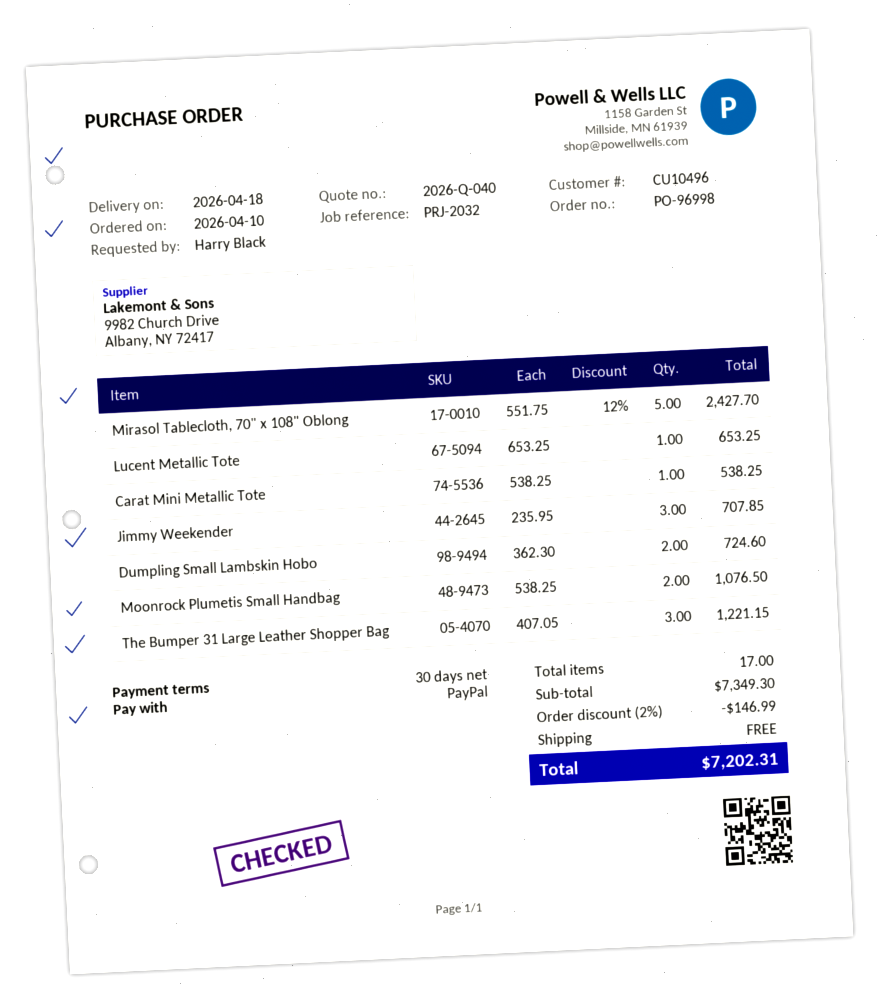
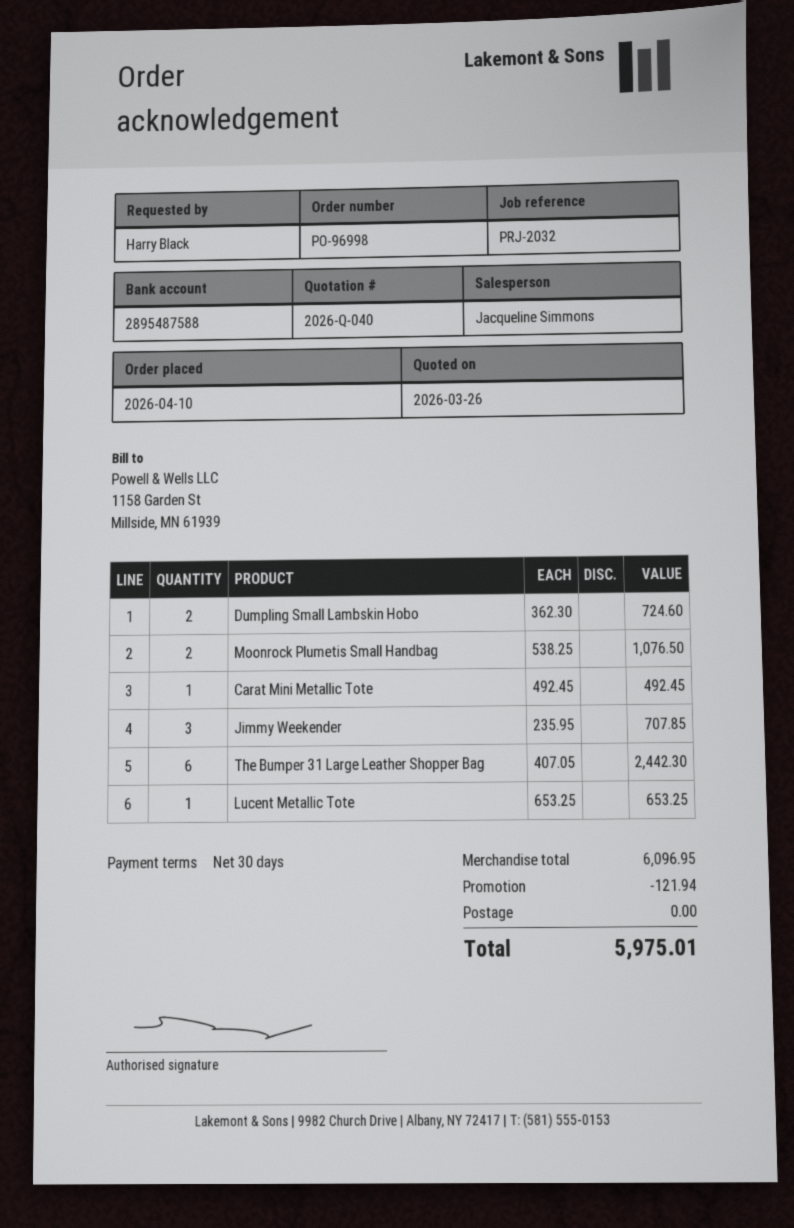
Mirasol Tablecloth, 70" x 108" Oblong: 5 x 551.75 - 12% = 2427.70 -> none
Carat Mini Metallic Tote: 1 x 538.25 = 538.25 -> 1 x 492.45 = 492.45
The Bumper 31 Large Leather Shopper Bag: 3 x 407.05 = 1221.15 -> 6 x 407.05 = 2442.30
subtotal: 7349.30 -> 6096.95
discount: 146.99 -> 121.94
total: 7202.31 -> 5975.01

